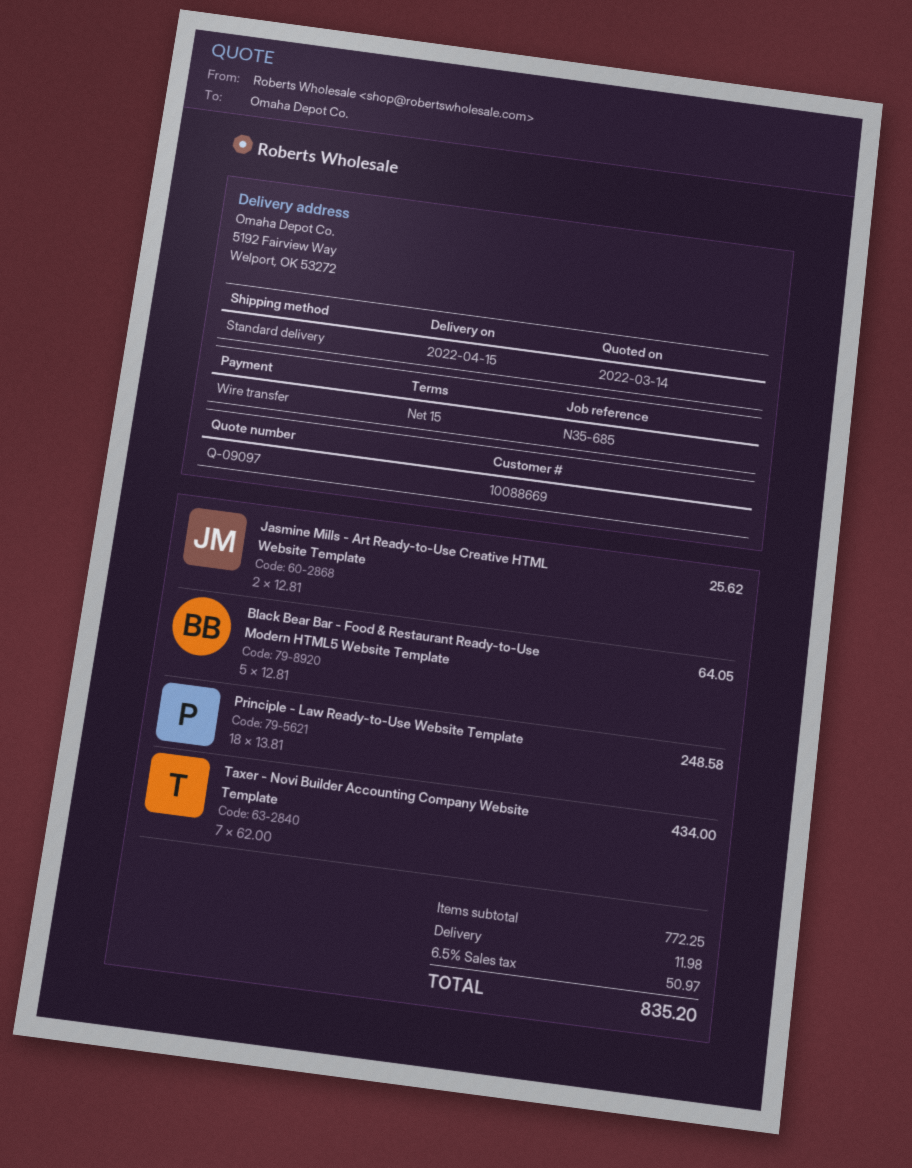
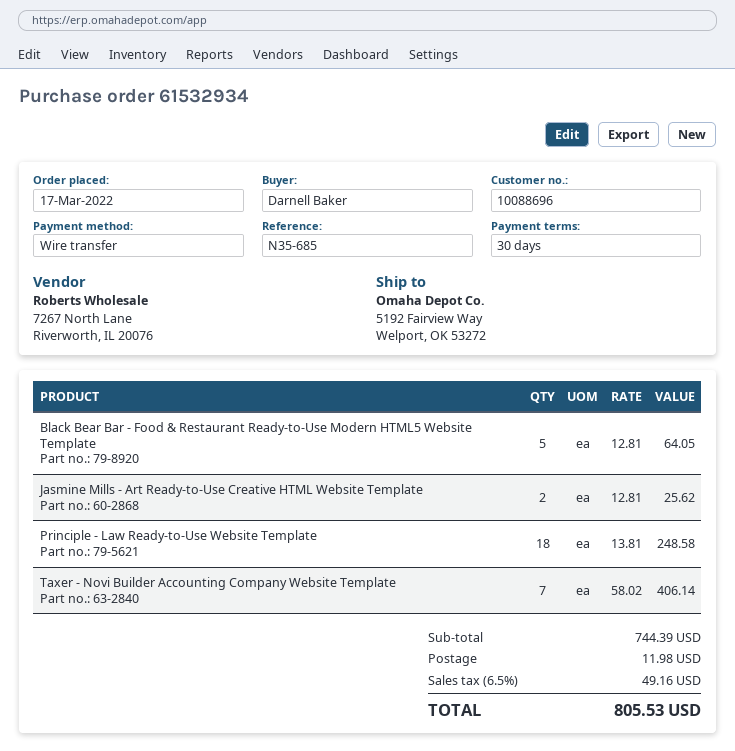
payment terms: 15 days -> 30 days
customer number: 10088669 -> 10088696
Taxer - Novi Builder Accounting Company Website Template: 7 x 62.00 = 434.00 -> 7 x 58.02 = 406.14
subtotal: 772.25 -> 744.39
tax: 6.5% = 50.97 -> 6.5% = 49.16
total: 835.20 -> 805.53

